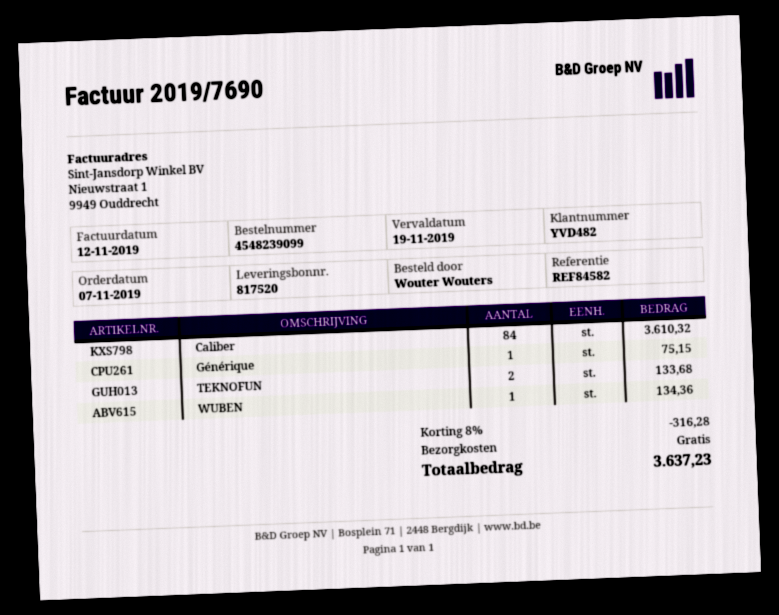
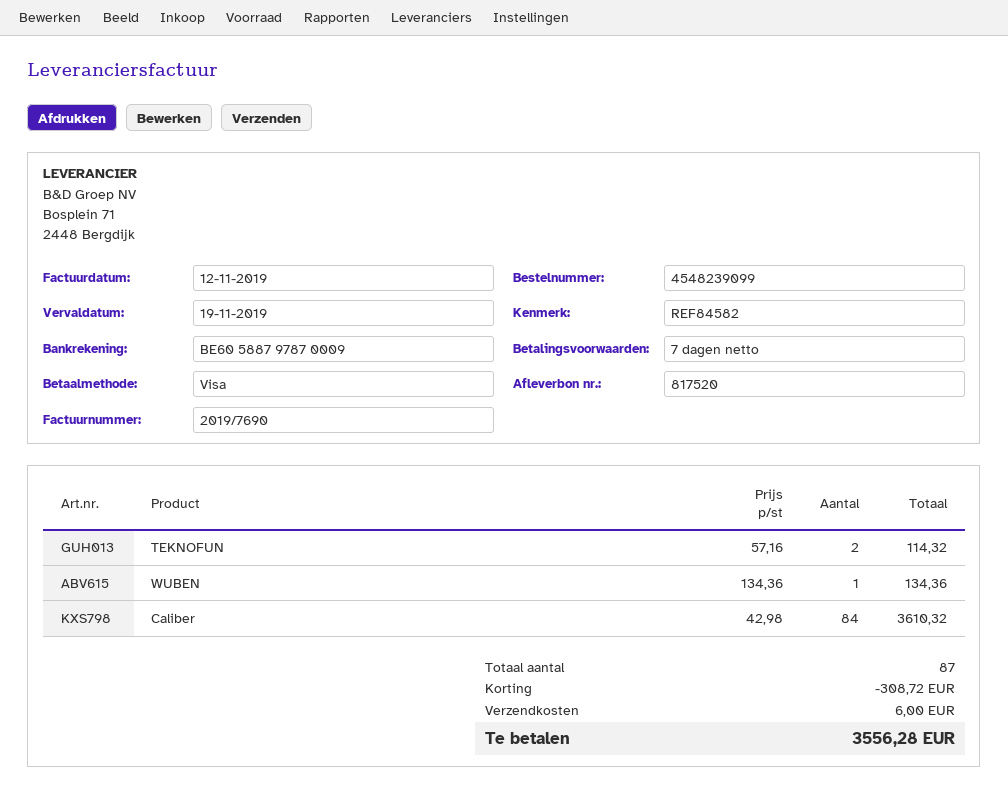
Générique: 1 for 75.15 -> none
TEKNOFUN: 2 for 133.68 -> 2 for 114.32
discount: 316.28 -> 308.72
shipping: 0.00 -> 6.00
total: 3637.23 -> 3556.28

